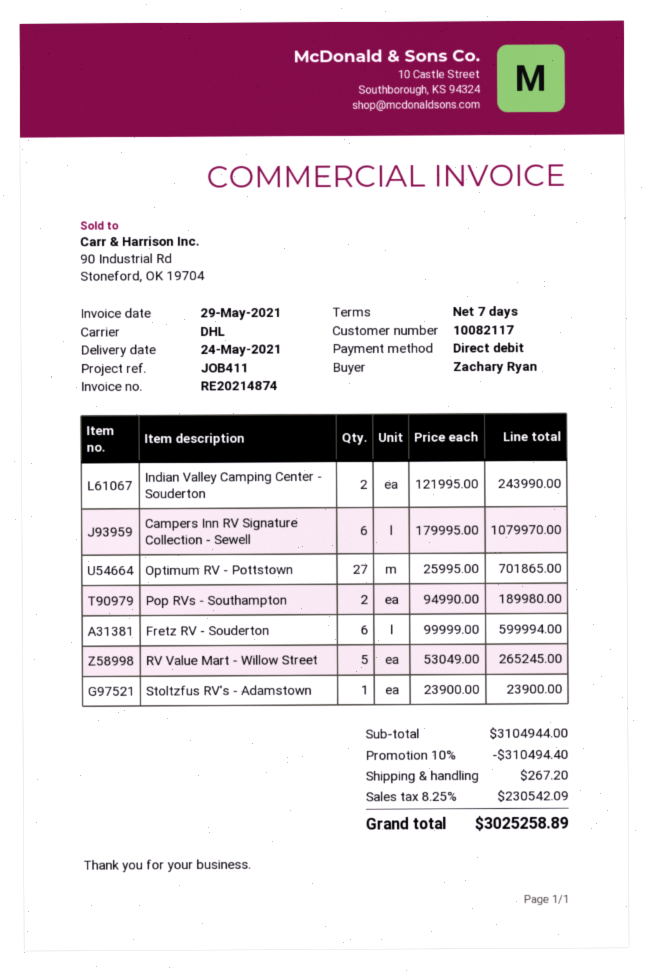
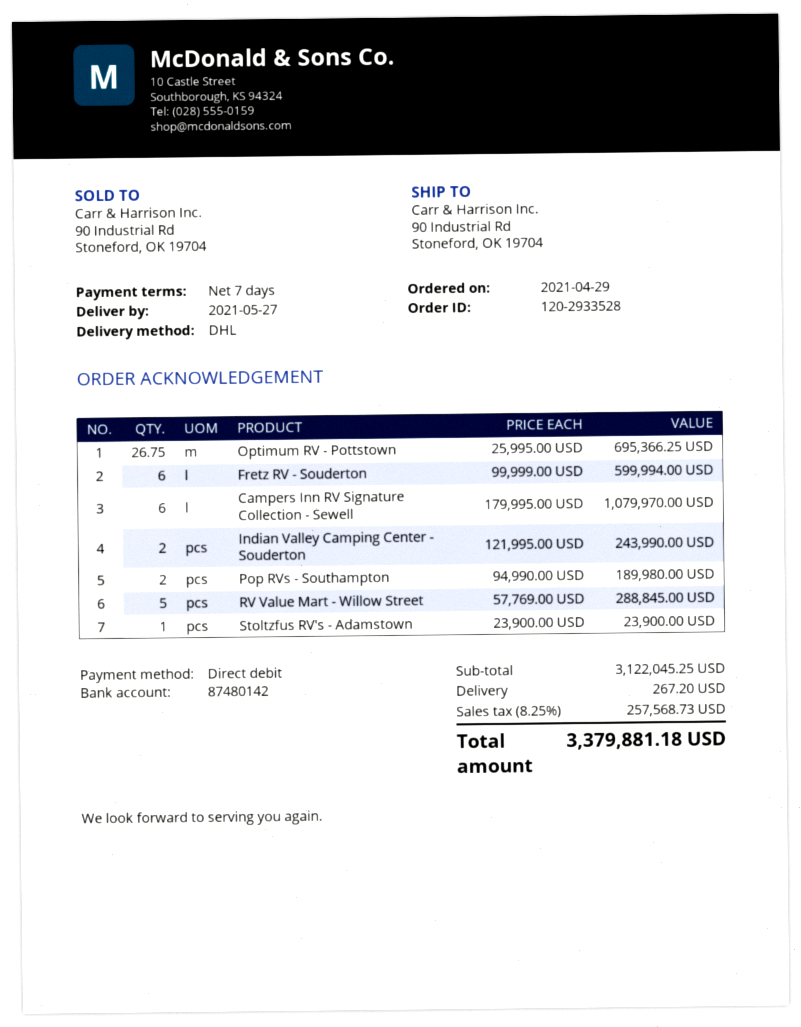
delivery date: 2021-05-24 -> 2021-05-27
Optimum RV - Pottstown: 27 x 25995.00 = 701865.00 -> 26.75 x 25995.00 = 695366.25
RV Value Mart - Willow Street: 5 x 53049.00 = 265245.00 -> 5 x 57769.00 = 288845.00
subtotal: 3104944.00 -> 3122045.25
discount: 10% = 310494.40 -> none
tax: 8.25% = 230542.09 -> 8.25% = 257568.73
total: 3025258.89 -> 3379881.18

